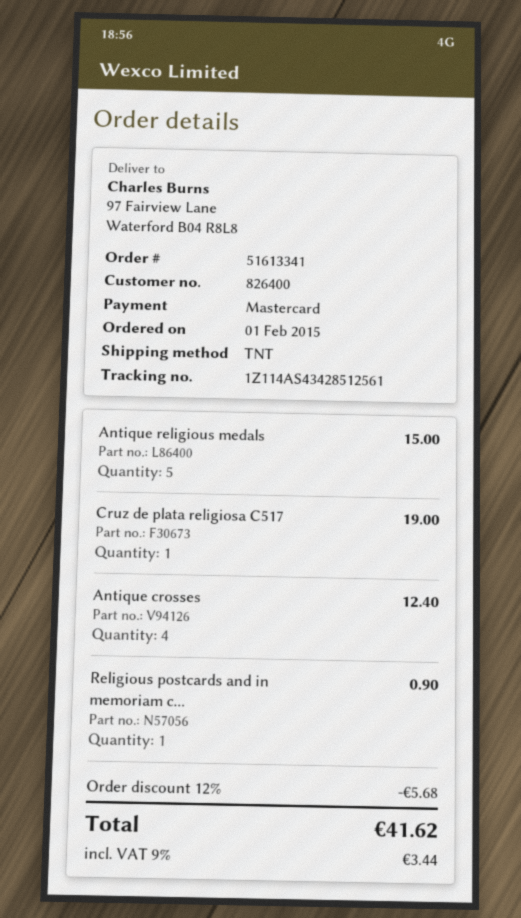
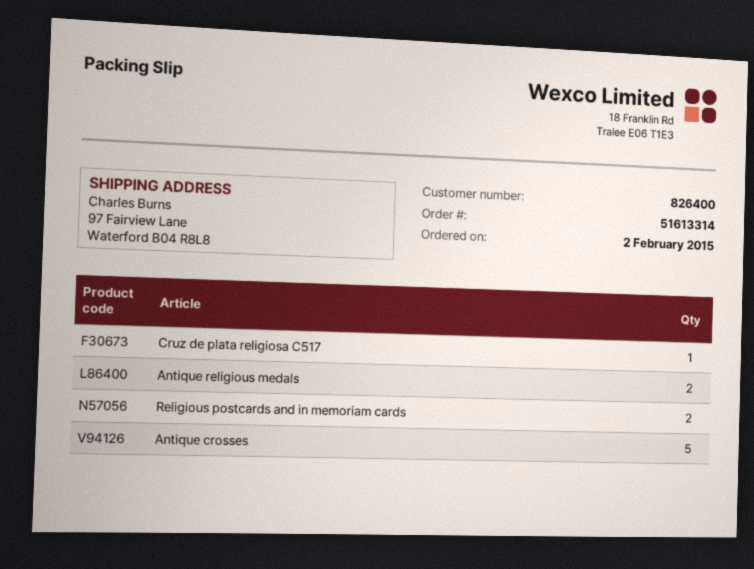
order number: 51613341 -> 51613314
order date: 2015-02-01 -> 2015-02-02
Antique religious medals: 5 -> 2
Antique crosses: 4 -> 5
Religious postcards and in memoriam c...: 1 -> 2

